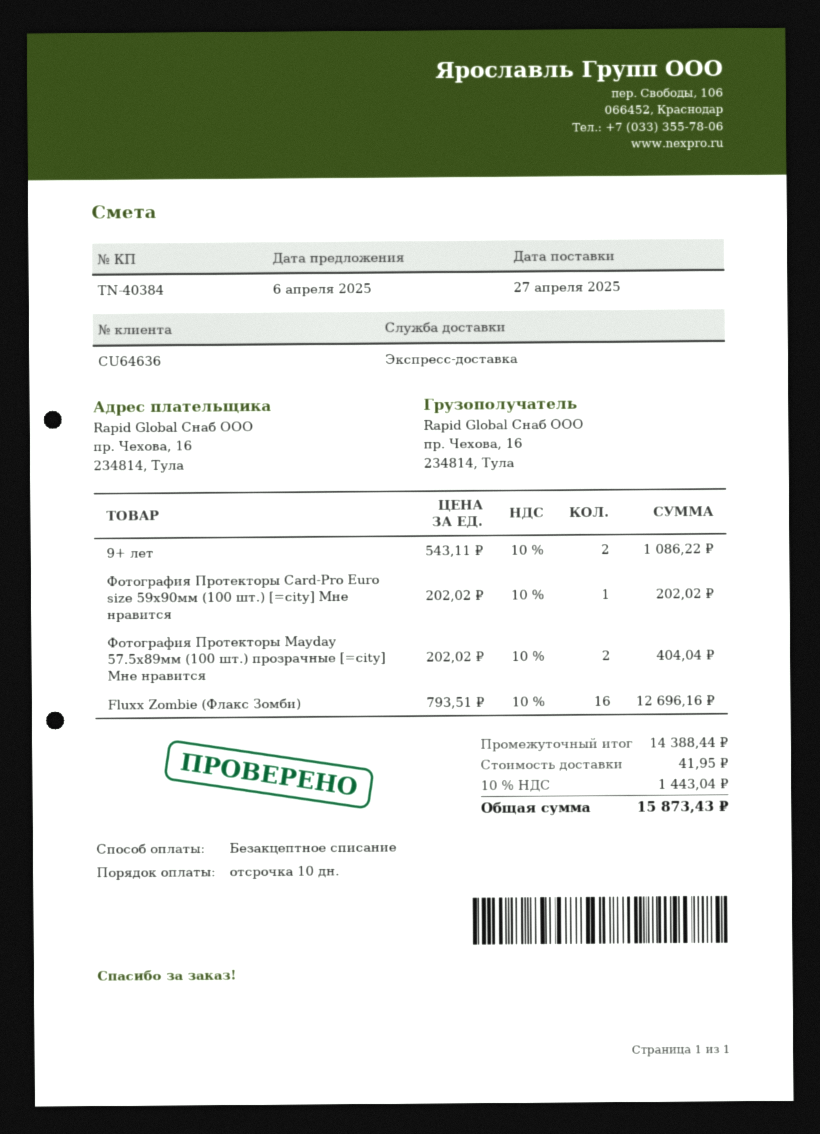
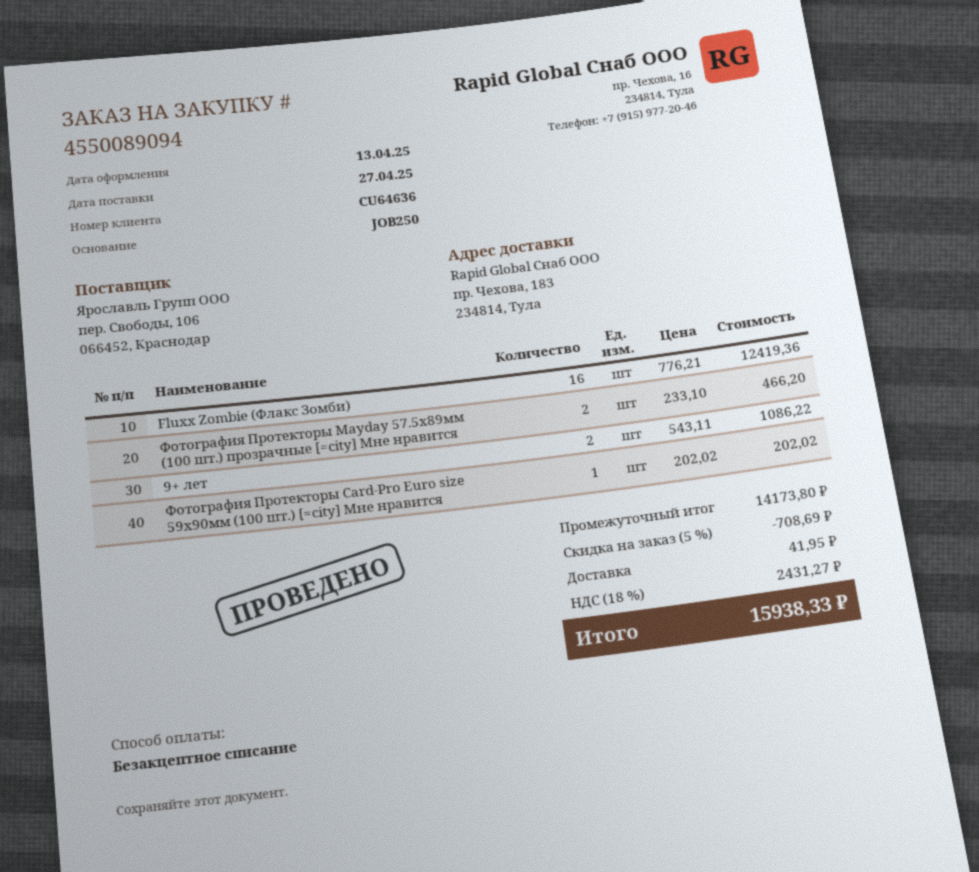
ship to: пр. Чехова, 16, 234814, Тула -> пр. Чехова, 183, 234814, Тула
Фотография Протекторы Mayday 57.5х89мм (100 шт.) прозрачные [=city] Мне нравится: 2 x 202.02 = 404.04 -> 2 x 233.10 = 466.20
Fluxx Zombie (Флакс Зомби): 16 x 793.51 = 12696.16 -> 16 x 776.21 = 12419.36
subtotal: 14388.44 -> 14173.80
discount: none -> 5% = 708.69
tax: 10% = 1443.04 -> 18% = 2431.27
total: 15873.43 -> 15938.33

